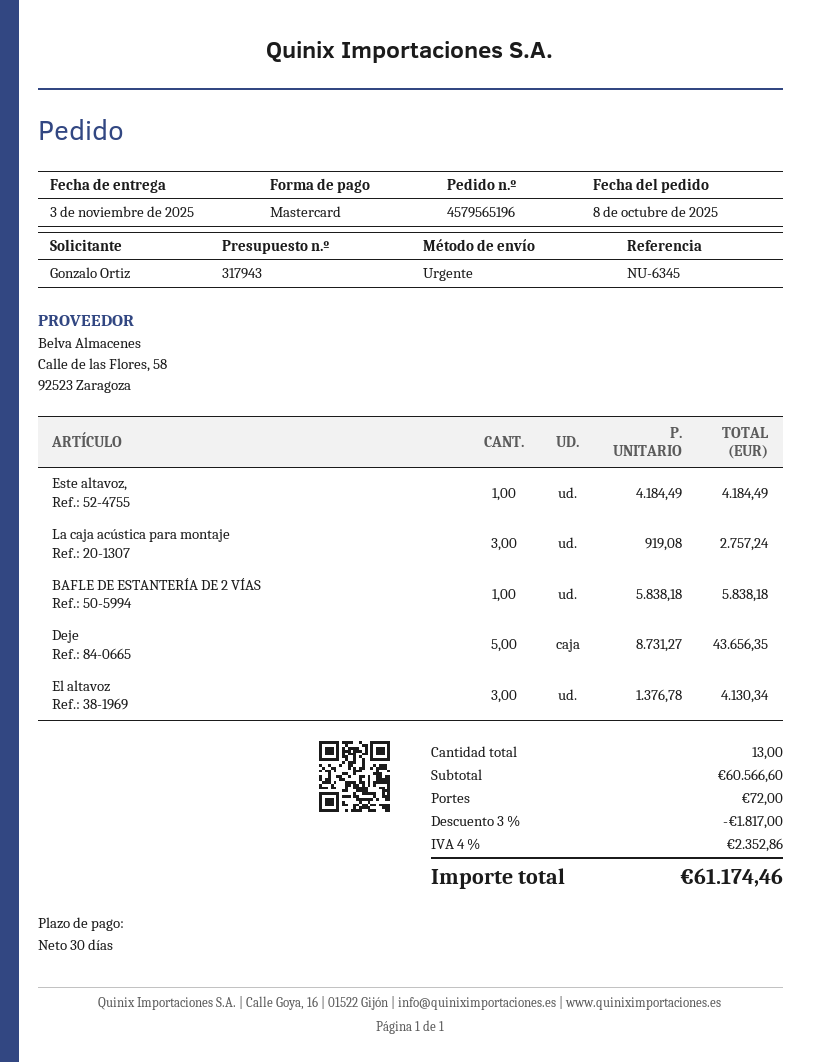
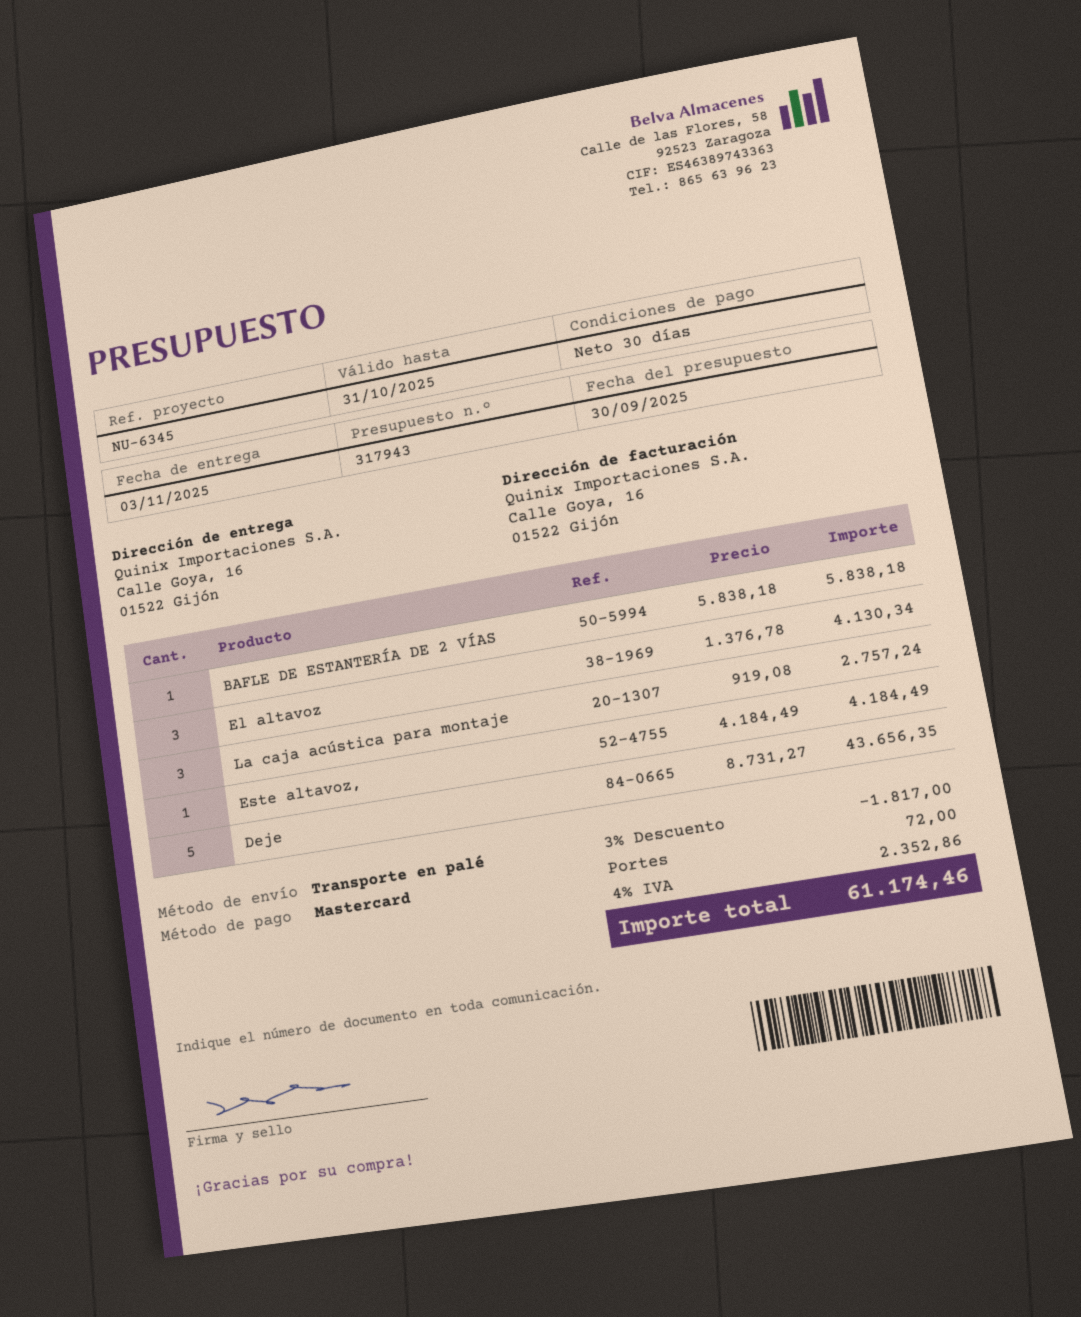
shipping method: express -> pallet freight

